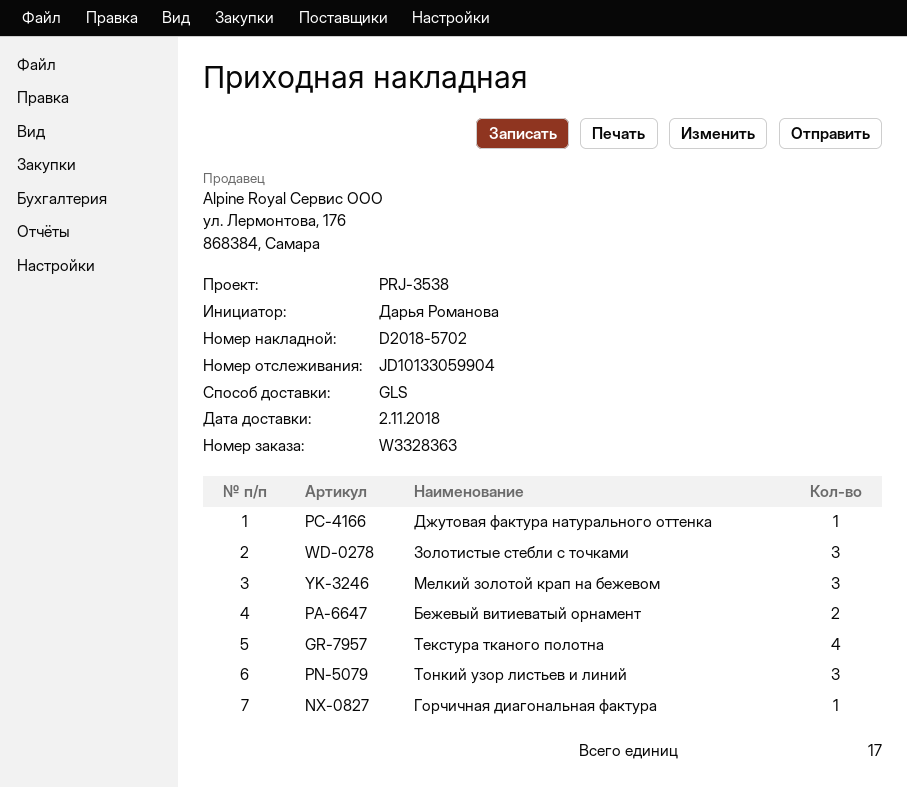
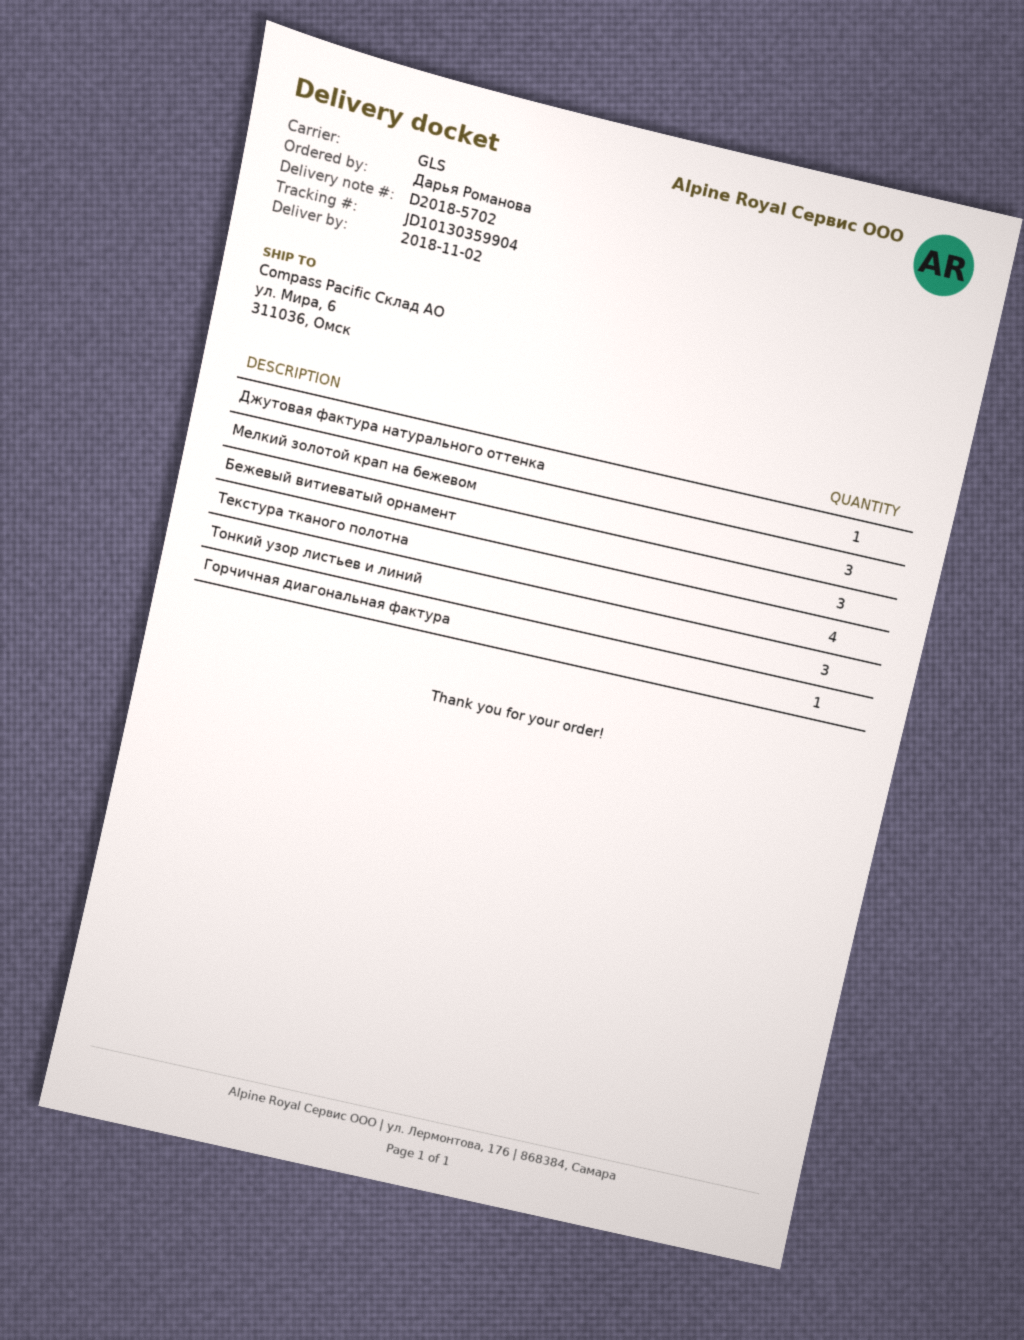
tracking number: JD10133059904 -> JD10130359904
Золотистые стебли с точками: 3 -> none
Бежевый витиеватый орнамент: 2 -> 3

